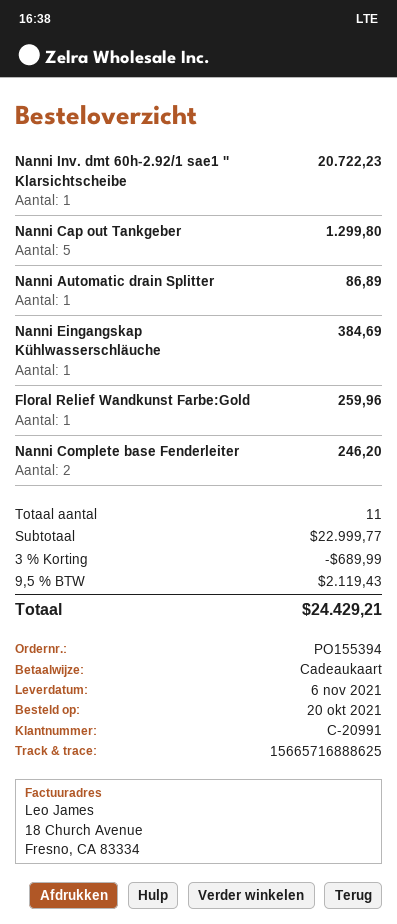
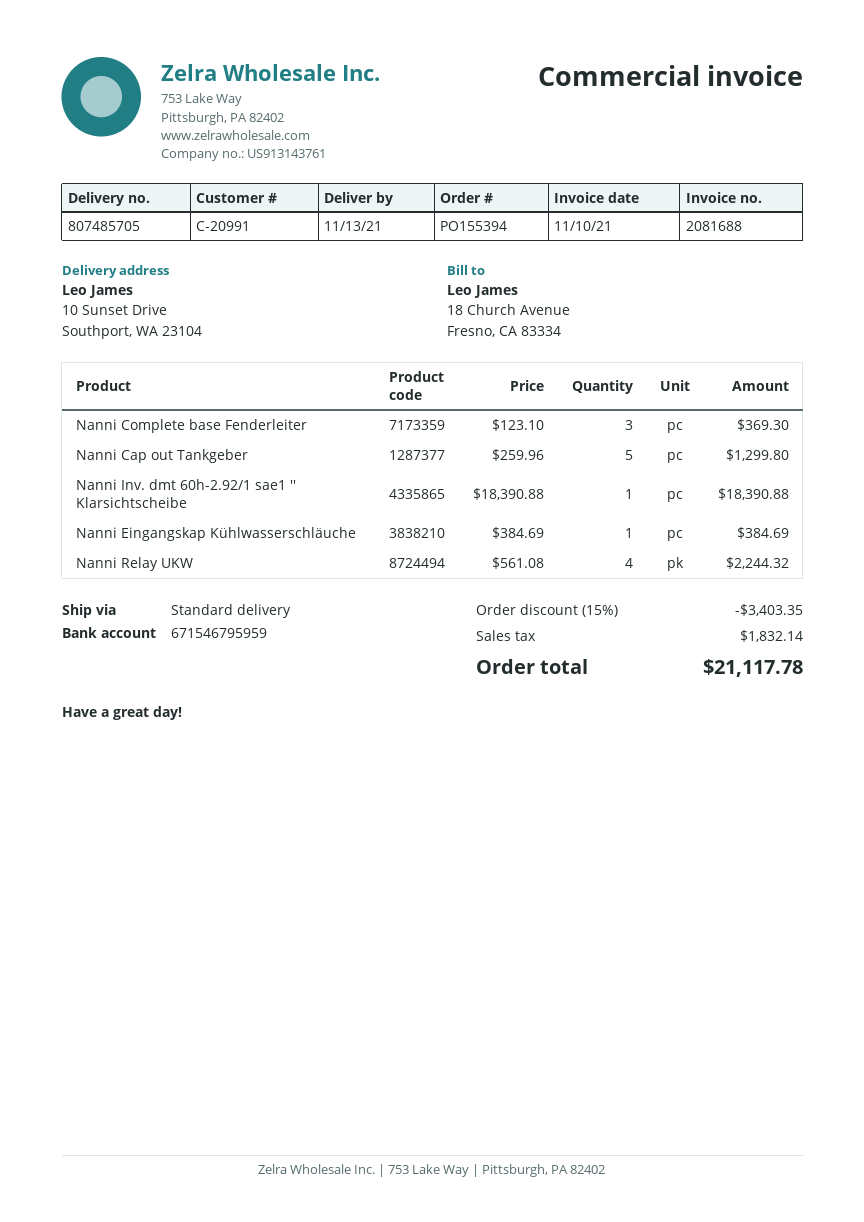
delivery date: 2021-11-06 -> 2021-11-13
Nanni Inv. dmt 60h-2.92/1 sae1 '' Klarsichtscheibe: 1 for 20722.23 -> 1 for 18390.88
Nanni Automatic drain Splitter: 1 for 86.89 -> none
Floral Relief Wandkunst Farbe:Gold: 1 for 259.96 -> none
Nanni Complete base Fenderleiter: 2 for 246.20 -> 3 for 369.30
Nanni Relay UKW: none -> 4 for 2244.32
discount: 3% = 689.99 -> 15% = 3403.35
tax: 2119.43 -> 1832.14
total: 24429.21 -> 21117.78

